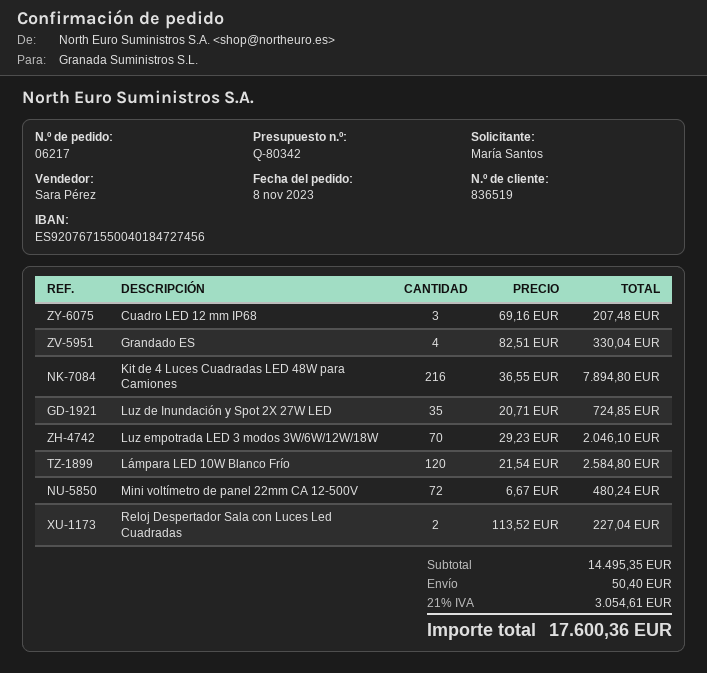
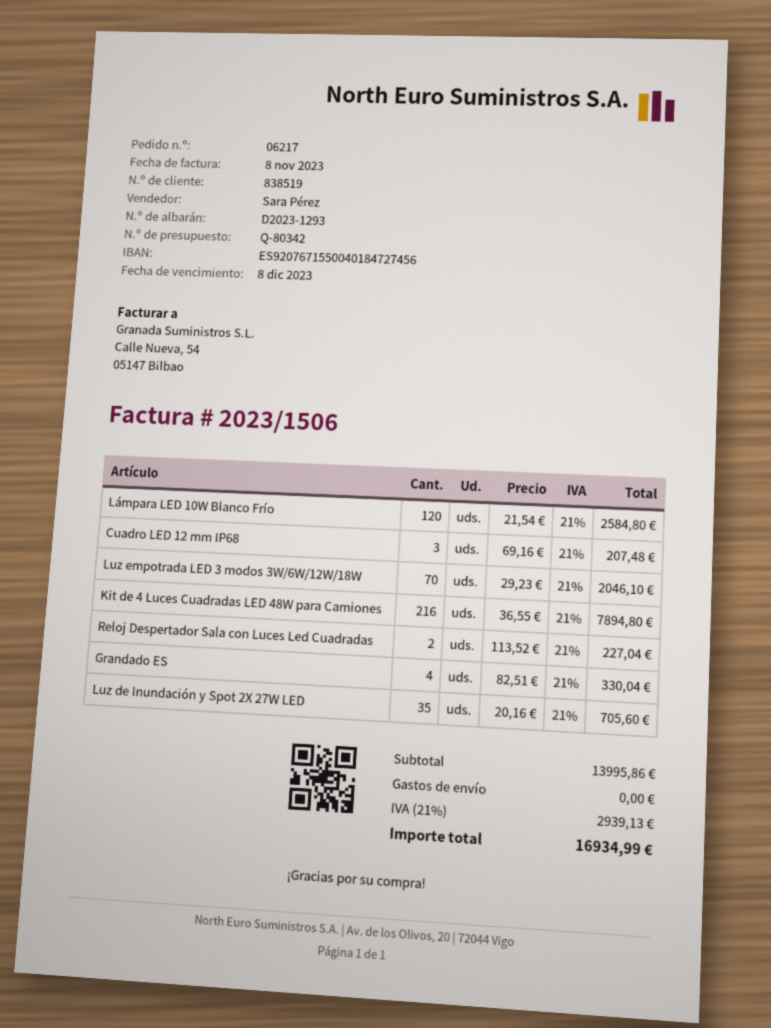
customer number: 836519 -> 838519
Luz de Inundación y Spot 2X 27W LED: 35 x 20.71 = 724.85 -> 35 x 20.16 = 705.60
Mini voltímetro de panel 22mm CA 12-500V: 72 x 6.67 = 480.24 -> none
subtotal: 14495.35 -> 13995.86
shipping: 50.40 -> 0.00
tax: 21% = 3054.61 -> 21% = 2939.13
total: 17600.36 -> 16934.99

